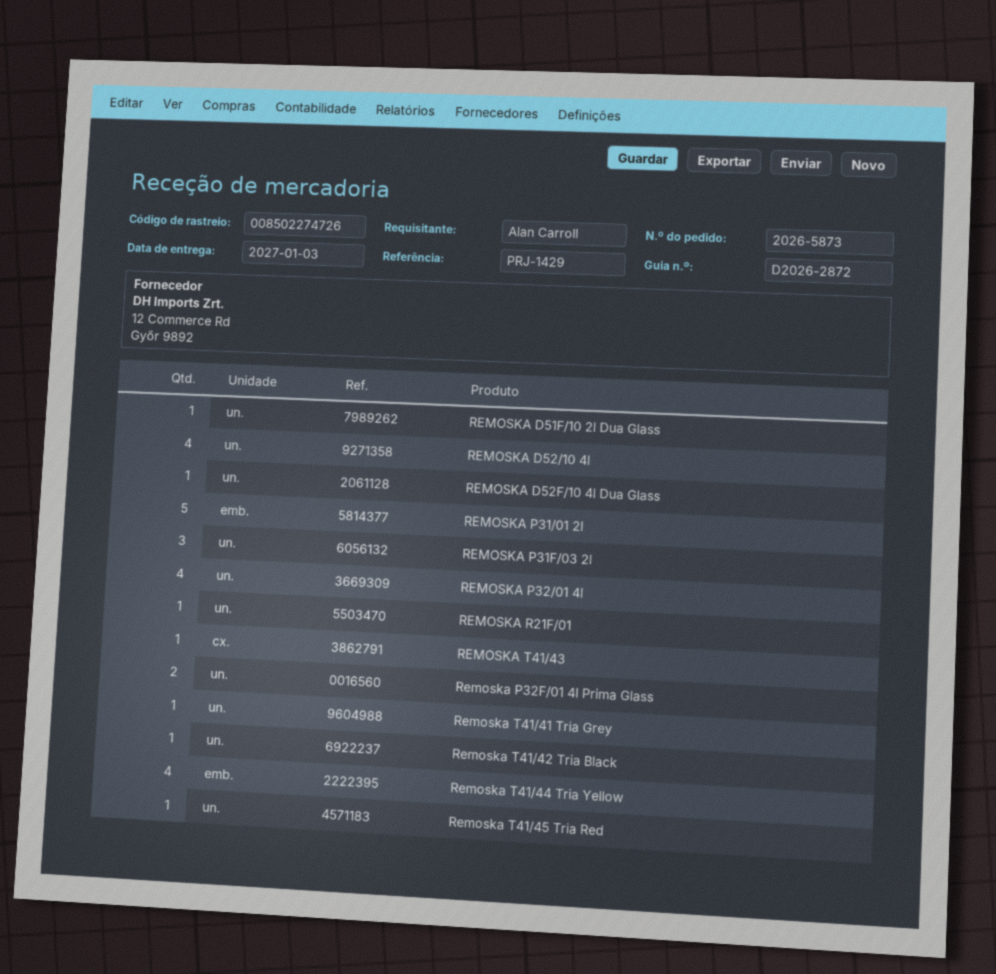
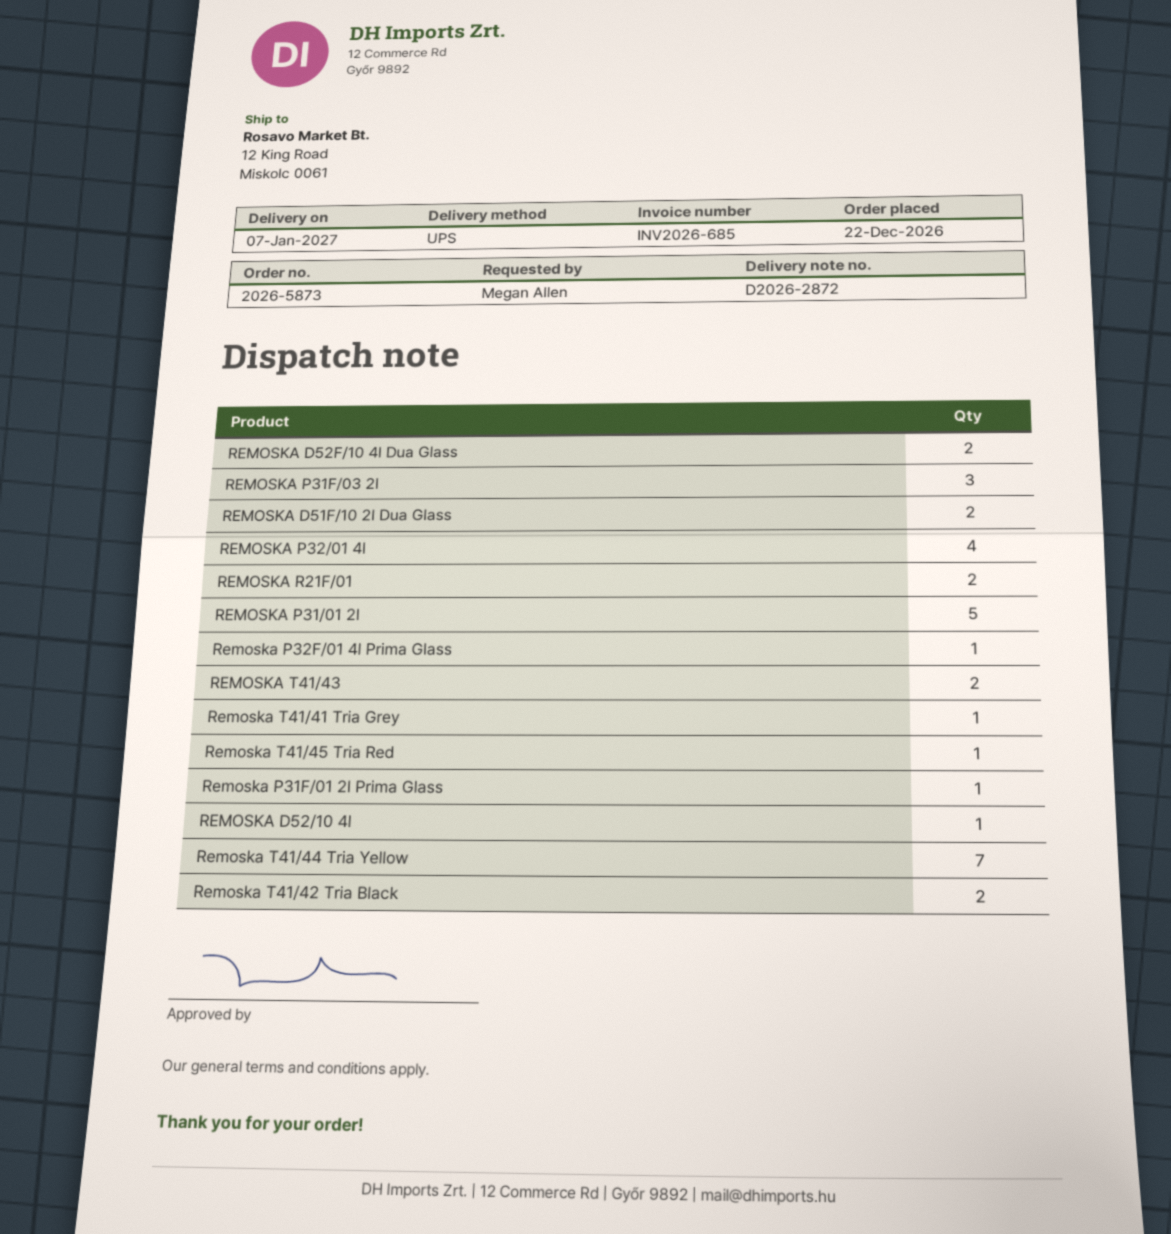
delivery date: 2027-01-03 -> 2027-01-07
ordered by: Alan Carroll -> Megan Allen
REMOSKA D51F/10 2l Dua Glass: 1 -> 2
REMOSKA D52/10 4l: 4 -> 1
REMOSKA D52F/10 4l Dua Glass: 1 -> 2
REMOSKA R21F/01: 1 -> 2
REMOSKA T41/43: 1 -> 2
Remoska P32F/01 4l Prima Glass: 2 -> 1
Remoska T41/42 Tria Black: 1 -> 2
Remoska T41/44 Tria Yellow: 4 -> 7
Remoska P31F/01 2l Prima Glass: none -> 1

